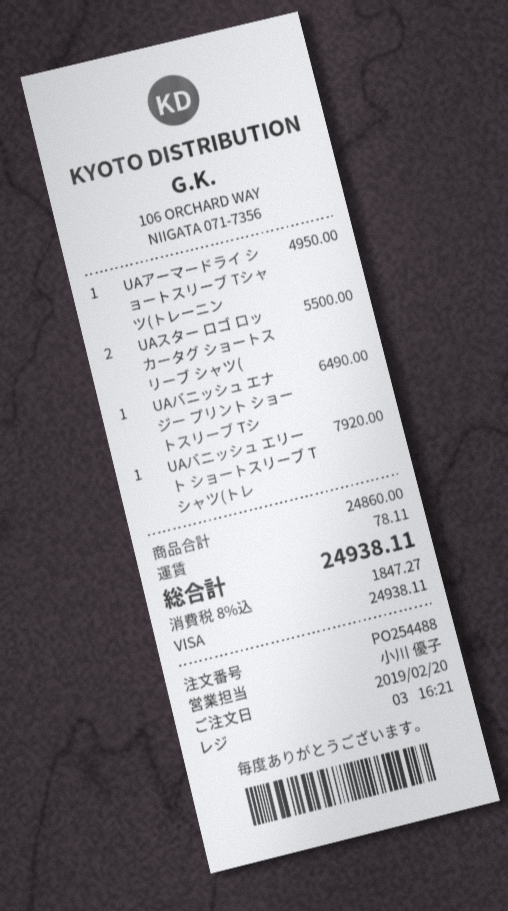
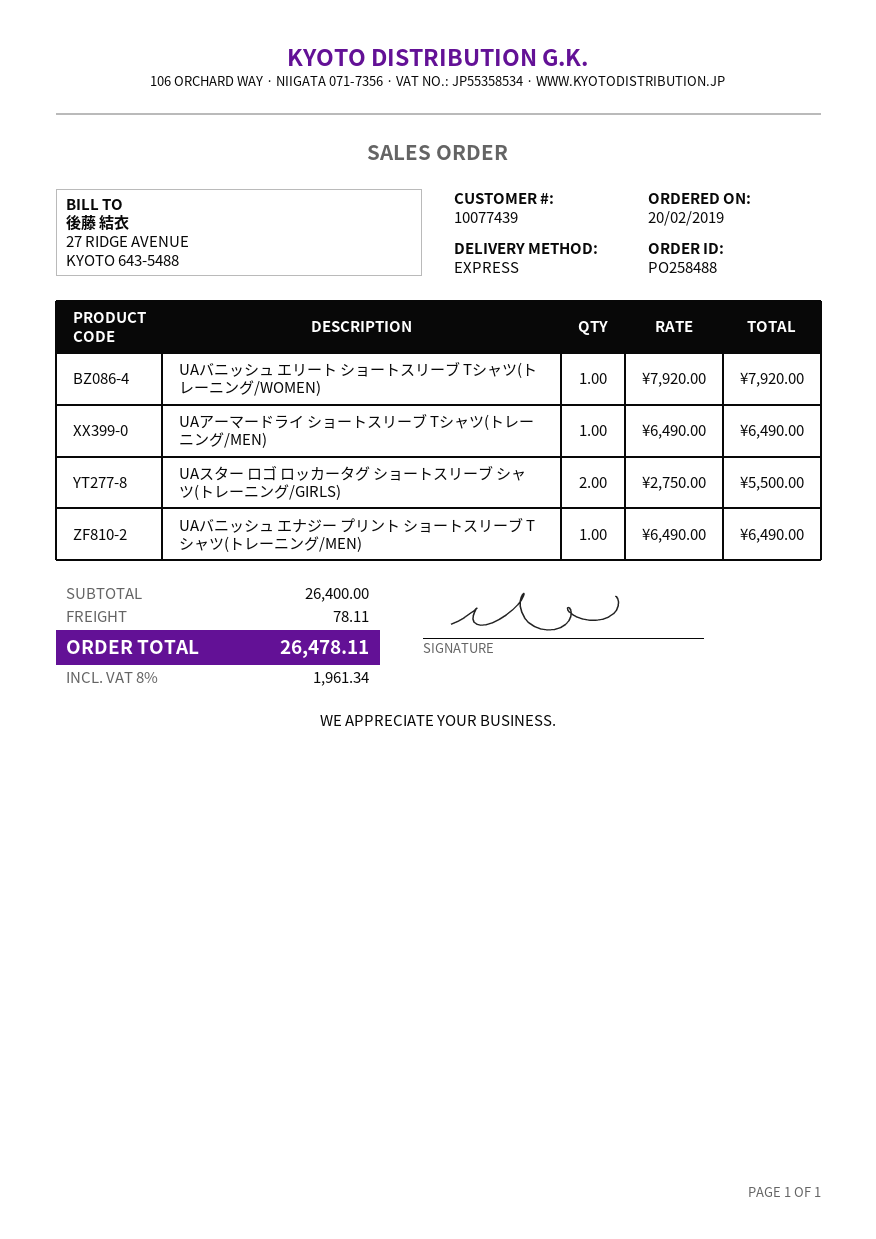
order number: PO254488 -> PO258488
UAアーマードライ ショートスリーブ Tシャツ(トレーニン: 1 for 4950.00 -> 1 for 6490.00
subtotal: 24860.00 -> 26400.00
tax: 8% = 1847.27 -> 8% = 1961.34
total: 24938.11 -> 26478.11

